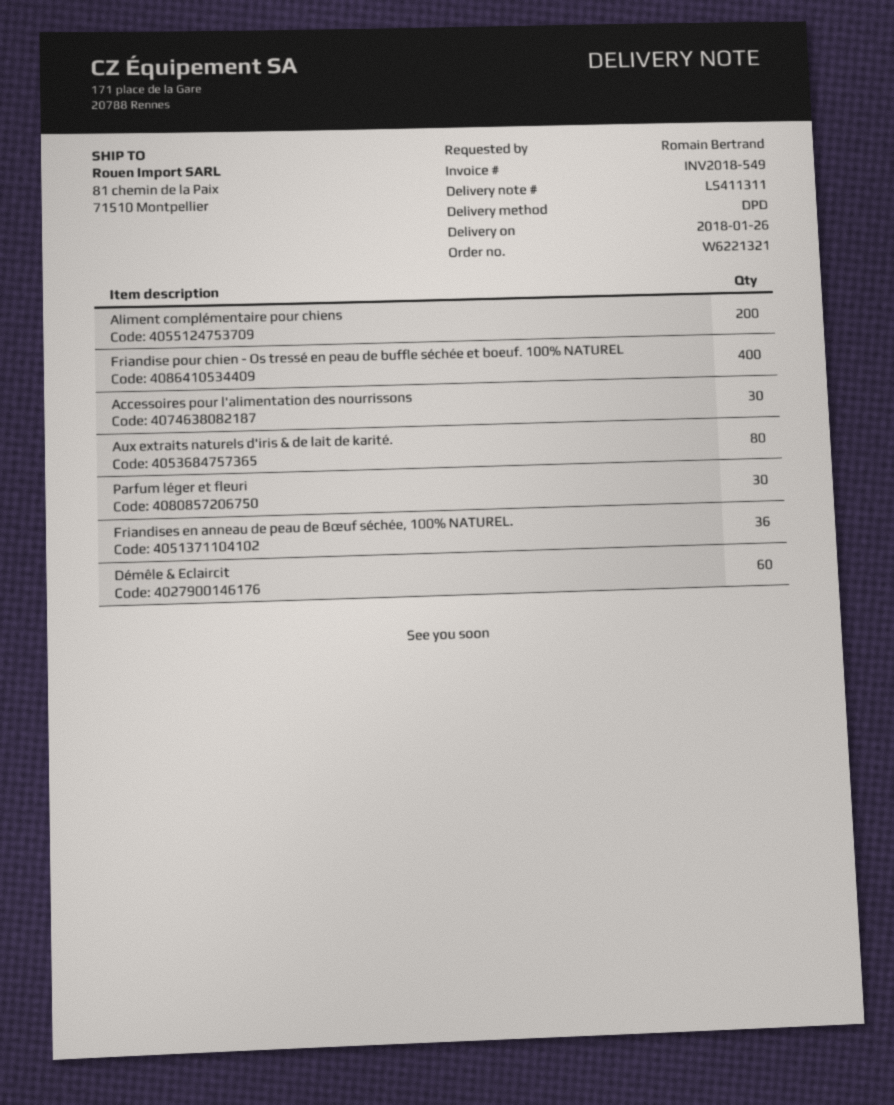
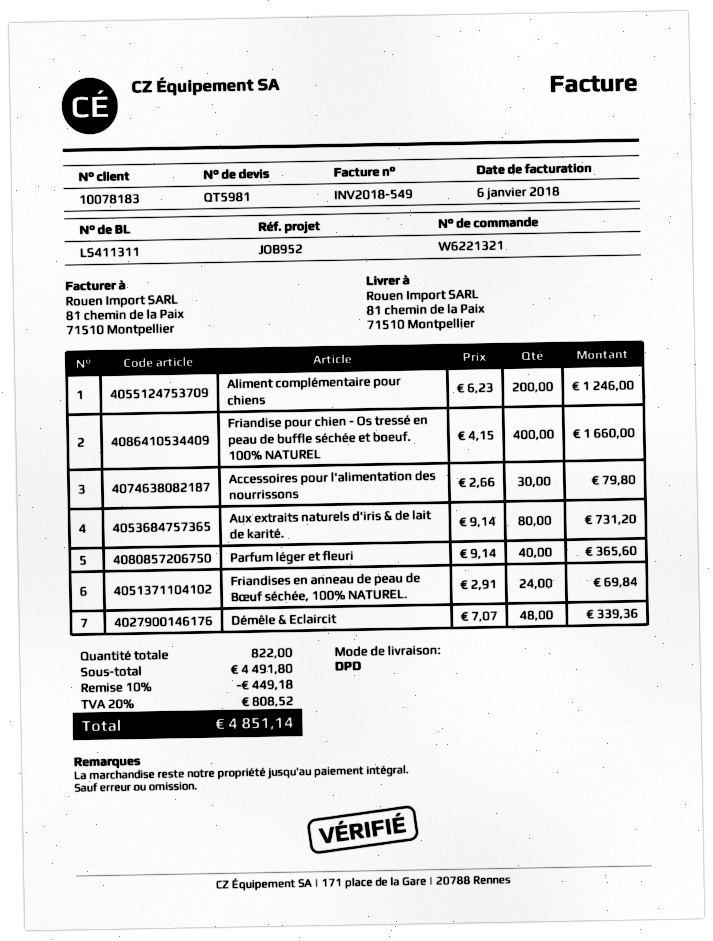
Parfum léger et fleuri: 30 -> 40
Friandises en anneau de peau de Bœuf séchée, 100% NATUREL.: 36 -> 24
Démêle & Eclaircit: 60 -> 48

